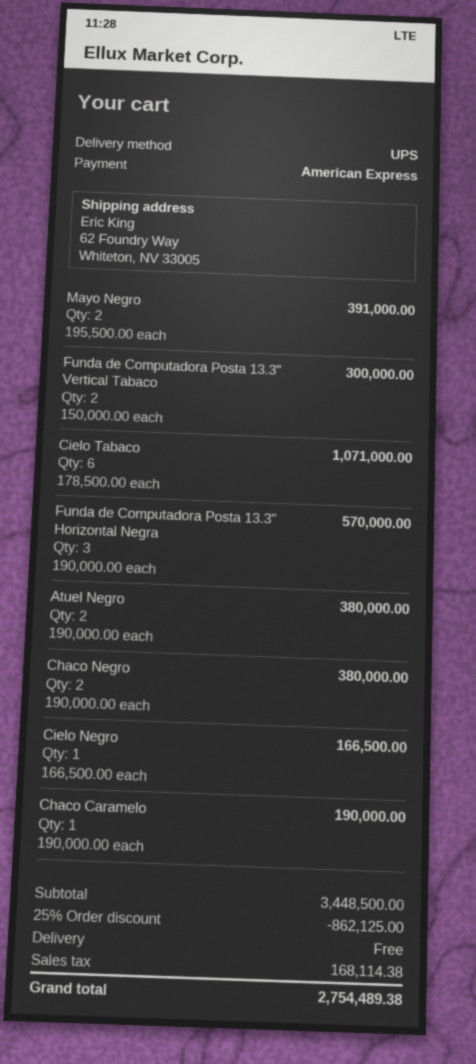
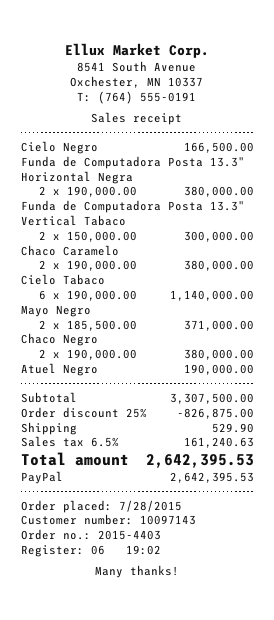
payment method: American Express -> PayPal
Mayo Negro: 2 x 195500.00 = 391000.00 -> 2 x 185500.00 = 371000.00
Cielo Tabaco: 6 x 178500.00 = 1071000.00 -> 6 x 190000.00 = 1140000.00
Funda de Computadora Posta 13.3" Horizontal Negra: 3 x 190000.00 = 570000.00 -> 2 x 190000.00 = 380000.00
Atuel Negro: 2 x 190000.00 = 380000.00 -> 1 x 190000.00 = 190000.00
Chaco Caramelo: 1 x 190000.00 = 190000.00 -> 2 x 190000.00 = 380000.00
subtotal: 3448500.00 -> 3307500.00
discount: 25% = 862125.00 -> 25% = 826875.00
shipping: 0.00 -> 529.90
tax: 168114.38 -> 161240.63
total: 2754489.38 -> 2642395.53

